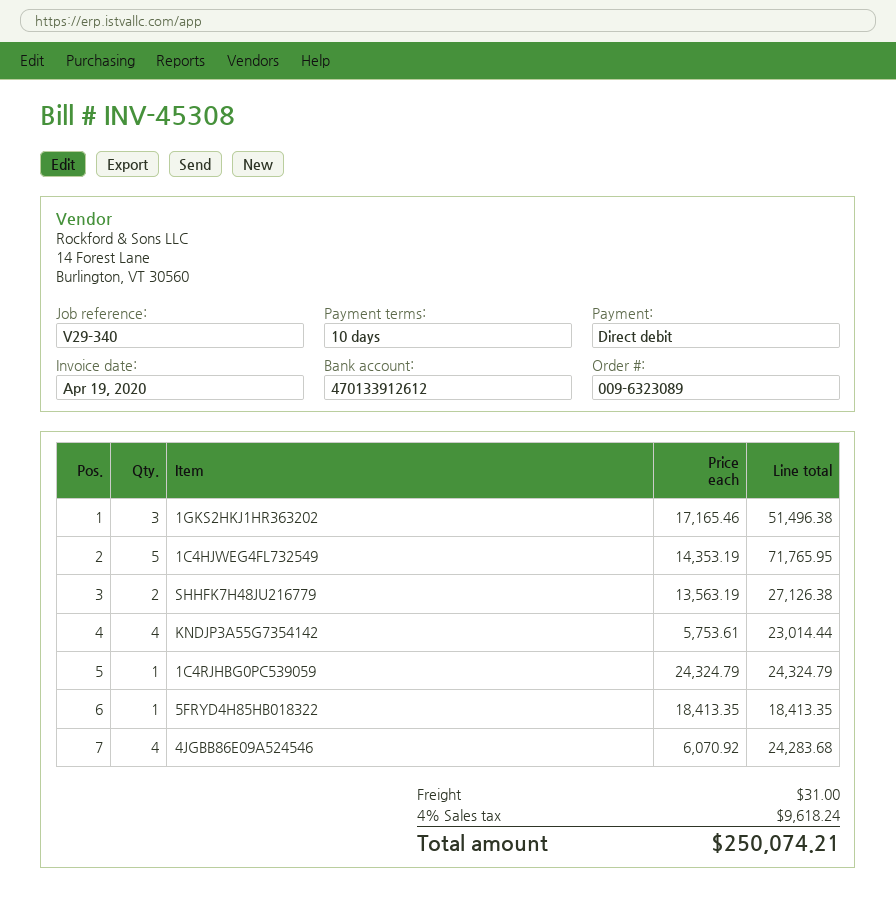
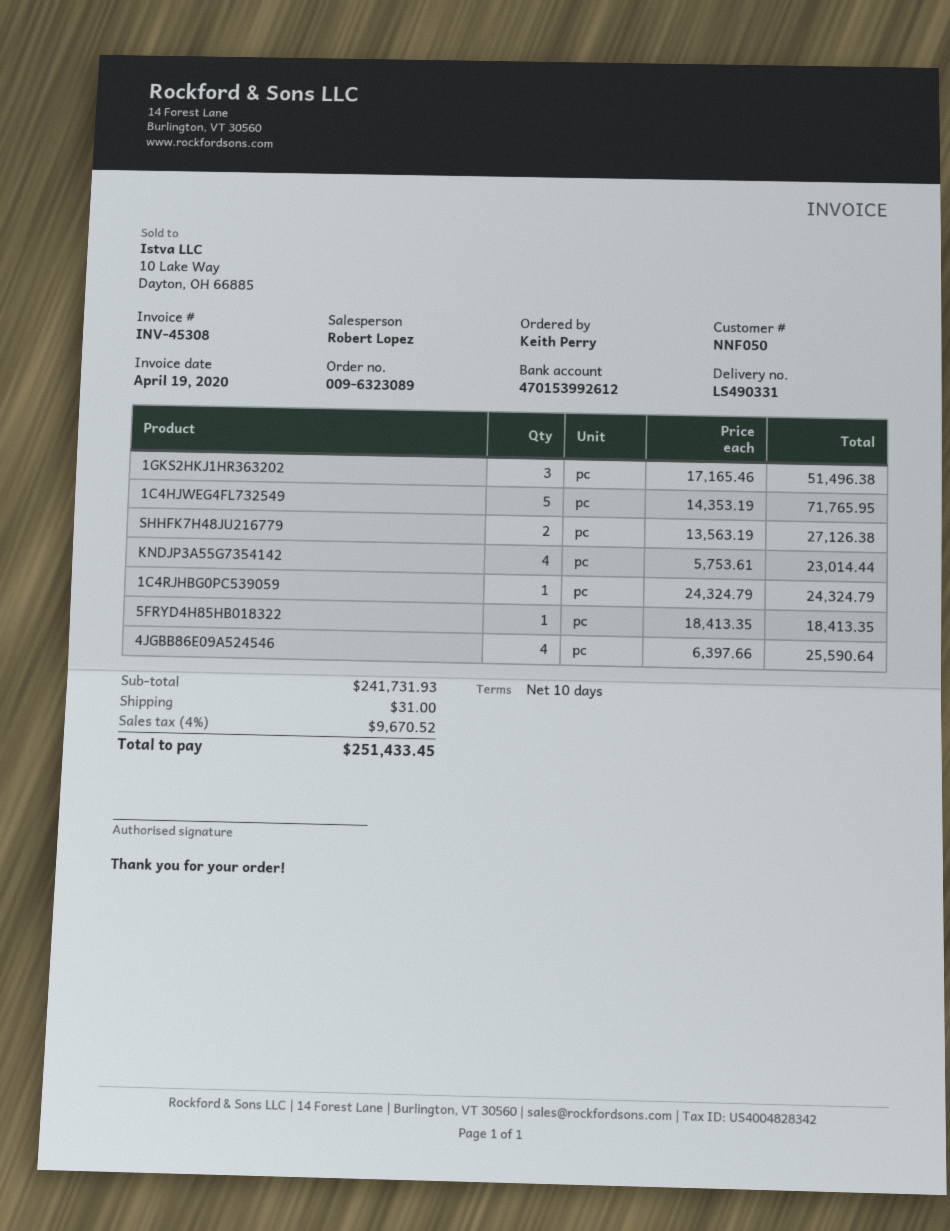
bank account: 470133912612 -> 470153992612
4JGBB86E09A524546: 4 x 6070.92 = 24283.68 -> 4 x 6397.66 = 25590.64
tax: 4% = 9618.24 -> 4% = 9670.52
total: 250074.21 -> 251433.45

